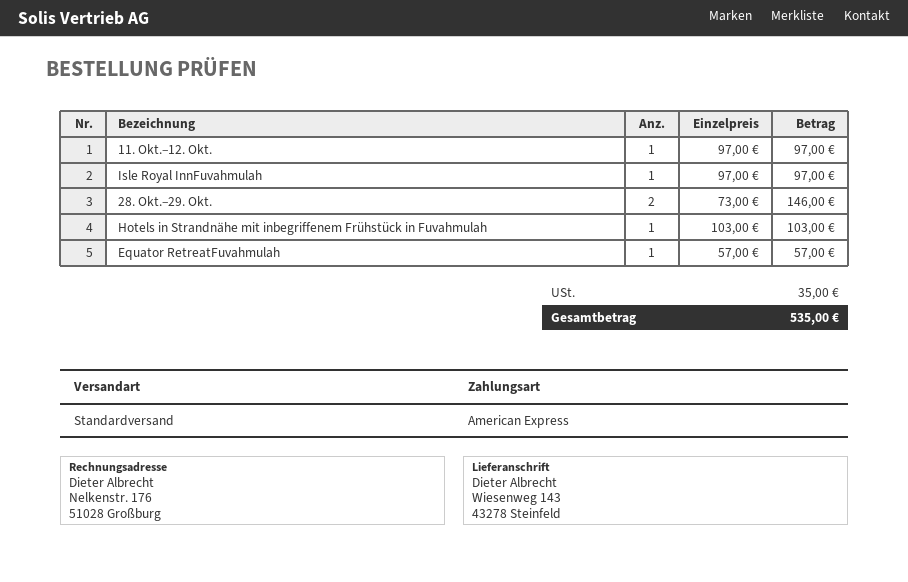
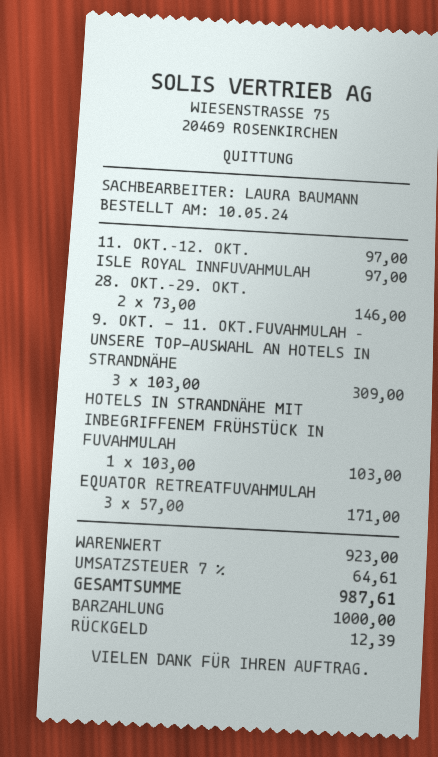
payment method: American Express -> cash
Equator RetreatFuvahmulah: 1 x 57.00 = 57.00 -> 3 x 57.00 = 171.00
9. OKT. - 11. OKT.FUVAHMULAH – UNSERE TOP-AUSWAHL AN HOTELS IN STRANDNÄHE: none -> 3 x 103.00 = 309.00
tax: 35.00 -> 64.61
total: 535.00 -> 987.61

